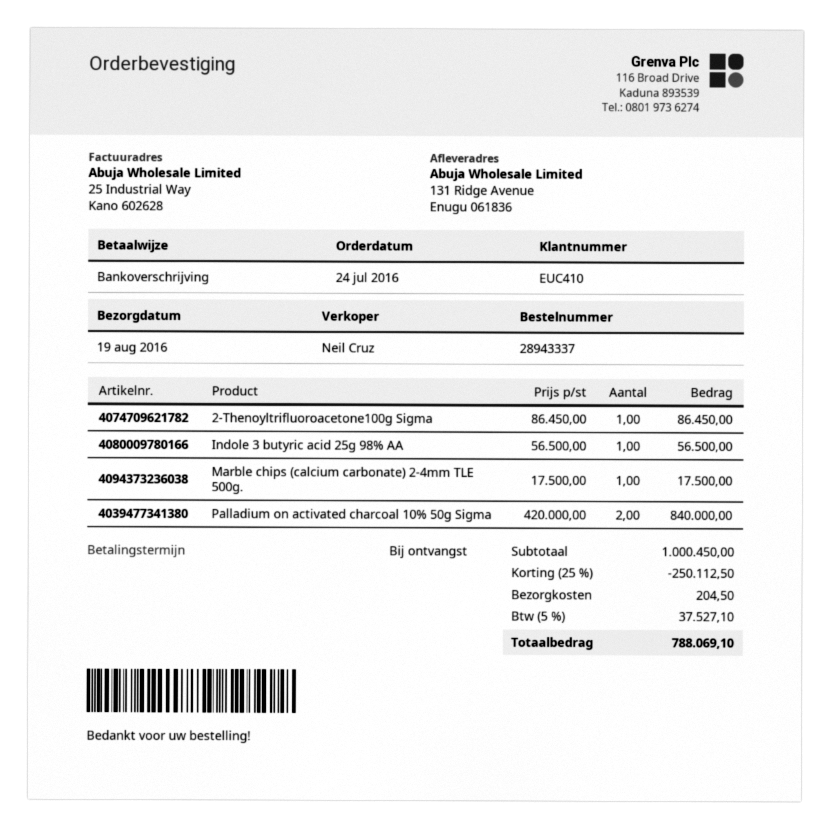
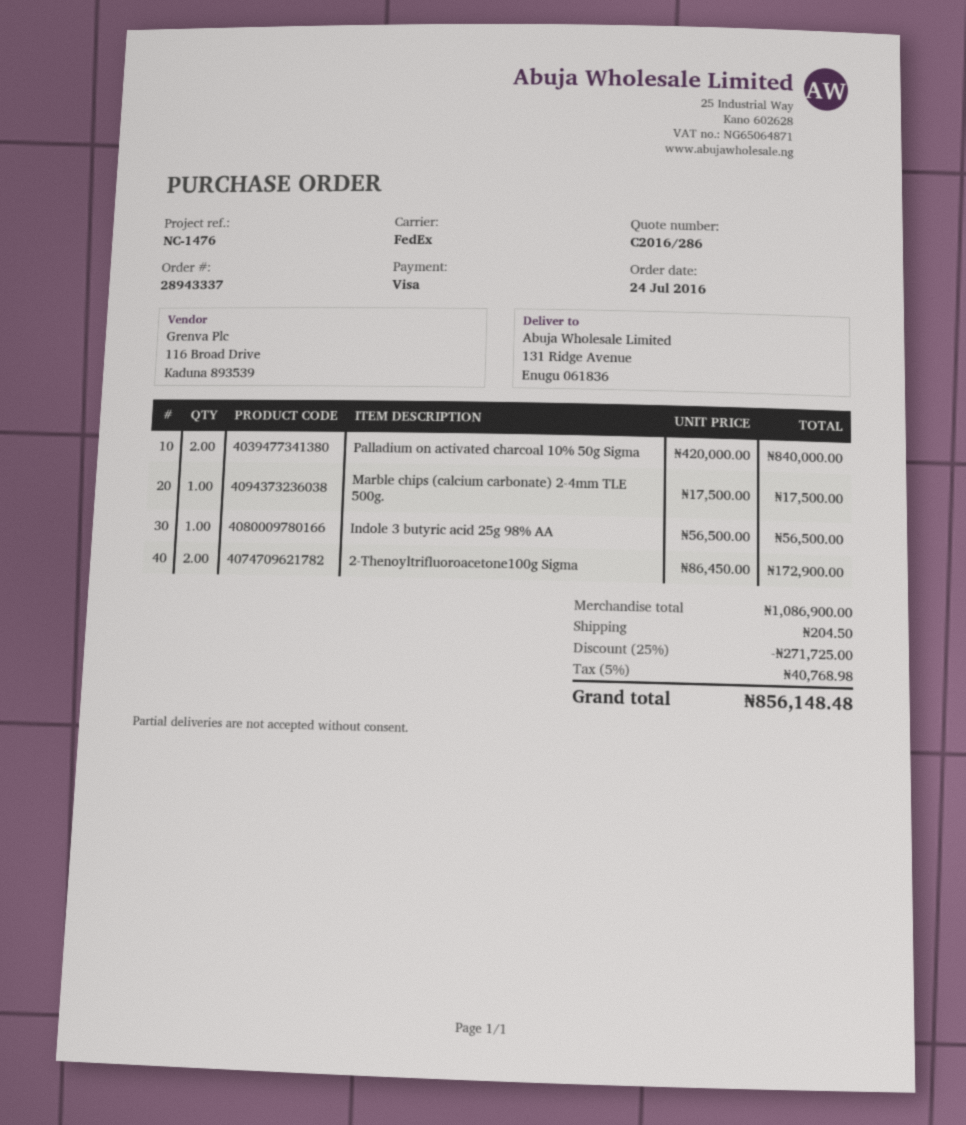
payment method: bank transfer -> Visa
2-Thenoyltrifluoroacetone100g Sigma: 1 x 86450.00 = 86450.00 -> 2 x 86450.00 = 172900.00
subtotal: 1000450.00 -> 1086900.00
discount: 25% = 250112.50 -> 25% = 271725.00
tax: 5% = 37527.10 -> 5% = 40768.98
total: 788069.10 -> 856148.48

